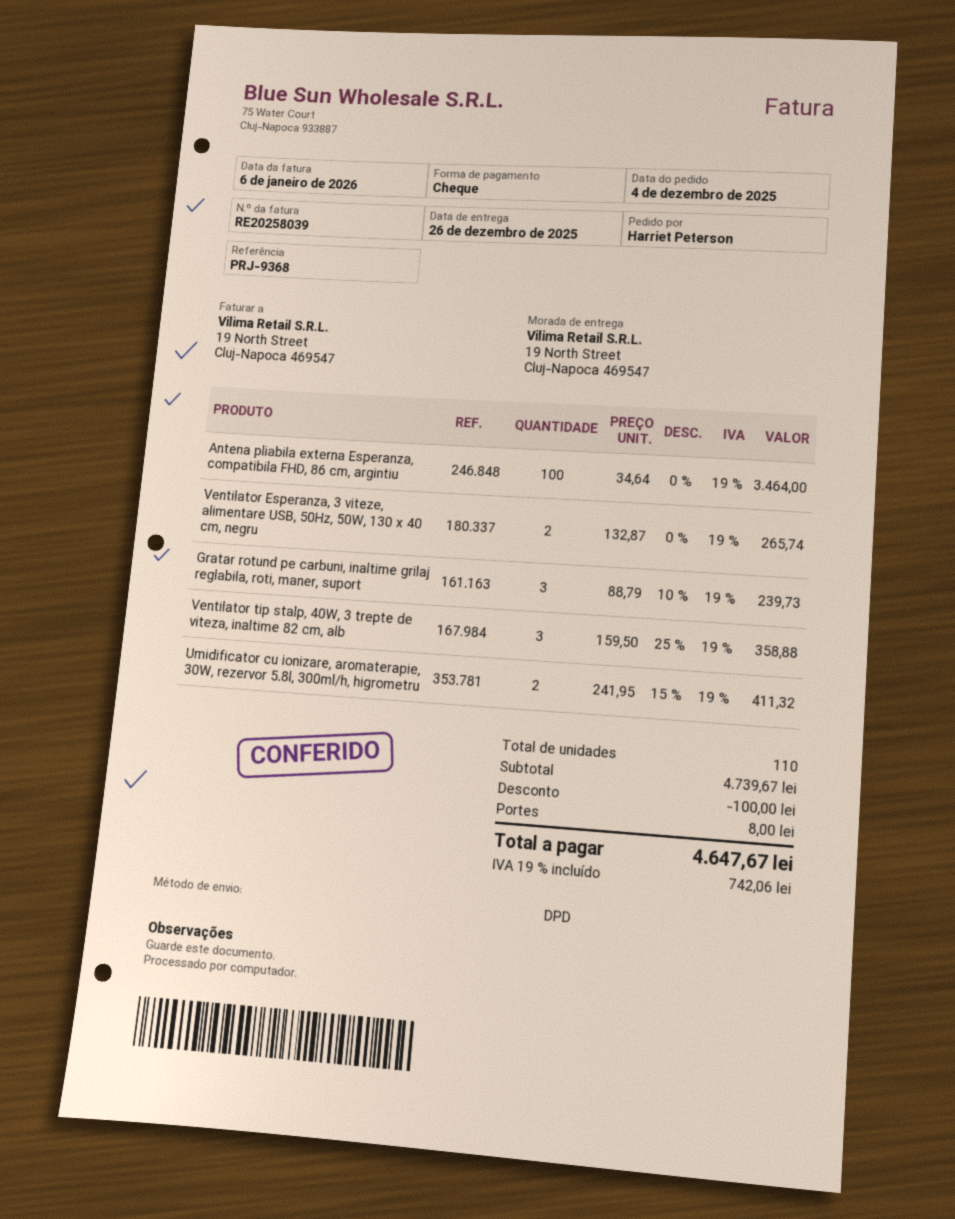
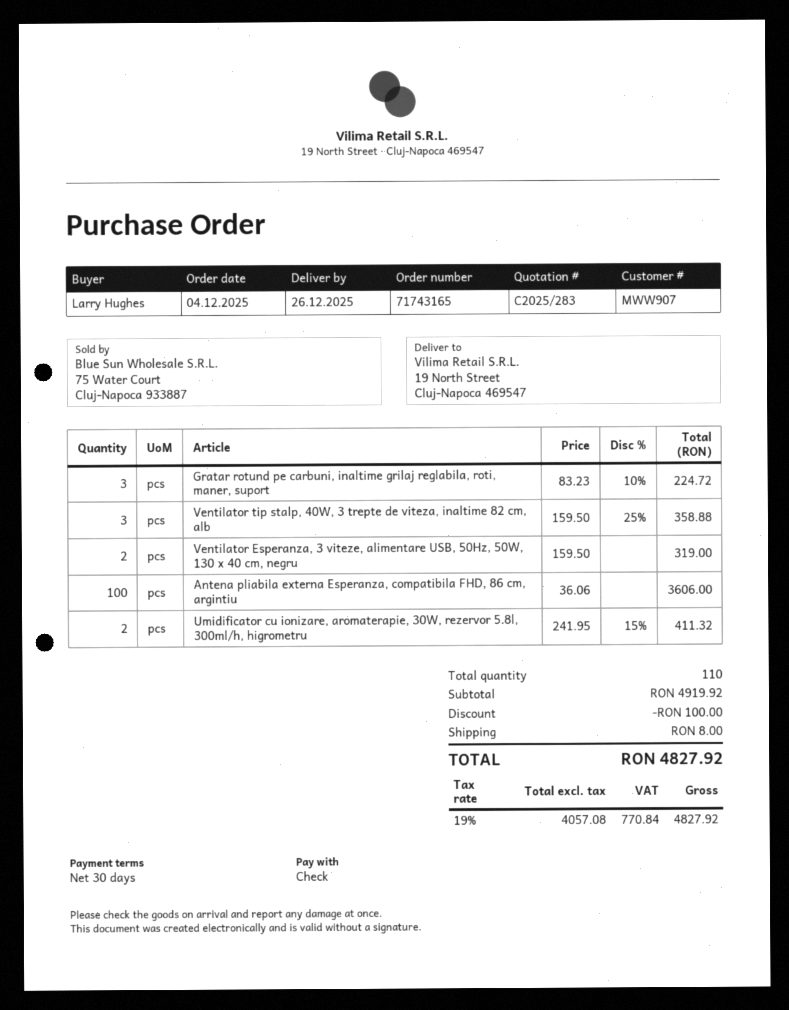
ordered by: Harriet Peterson -> Larry Hughes
Antena pliabila externa Esperanza, compatibila FHD, 86 cm, argintiu: 100 x 34.64 = 3464.00 -> 100 x 36.06 = 3606.00
Ventilator Esperanza, 3 viteze, alimentare USB, 50Hz, 50W, 130 x 40 cm, negru: 2 x 132.87 = 265.74 -> 2 x 159.50 = 319.00
Gratar rotund pe carbuni, inaltime grilaj reglabila, roti, maner, suport: 3 x 88.79 - 10% = 239.73 -> 3 x 83.23 - 10% = 224.72
subtotal: 4739.67 -> 4919.92
tax: 19% = 742.06 -> 19% = 770.84
total: 4647.67 -> 4827.92

